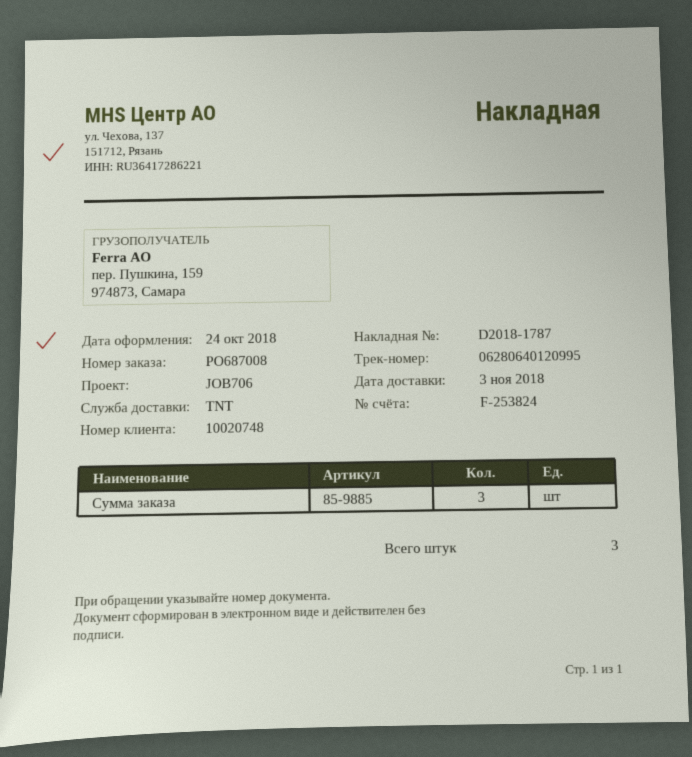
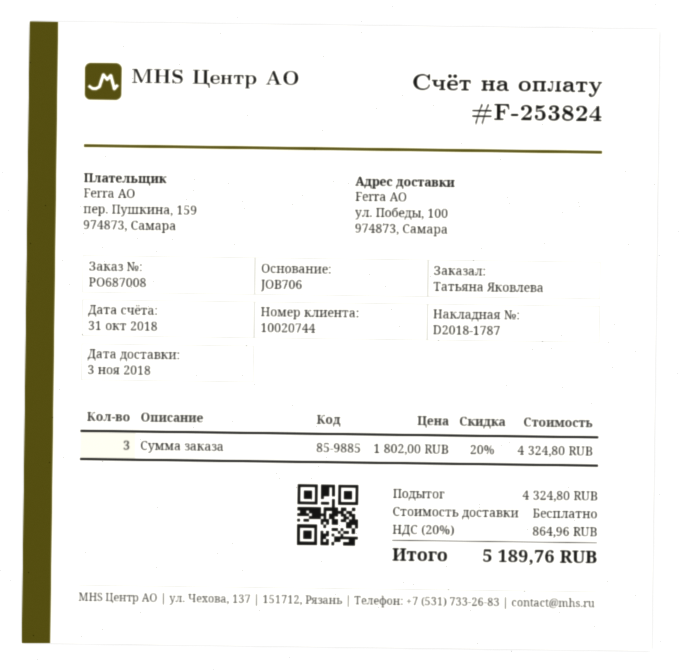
customer number: 10020748 -> 10020744
ship to: пер. Пушкина, 159, 974873, Самара -> ул. Победы, 100, 974873, Самара

